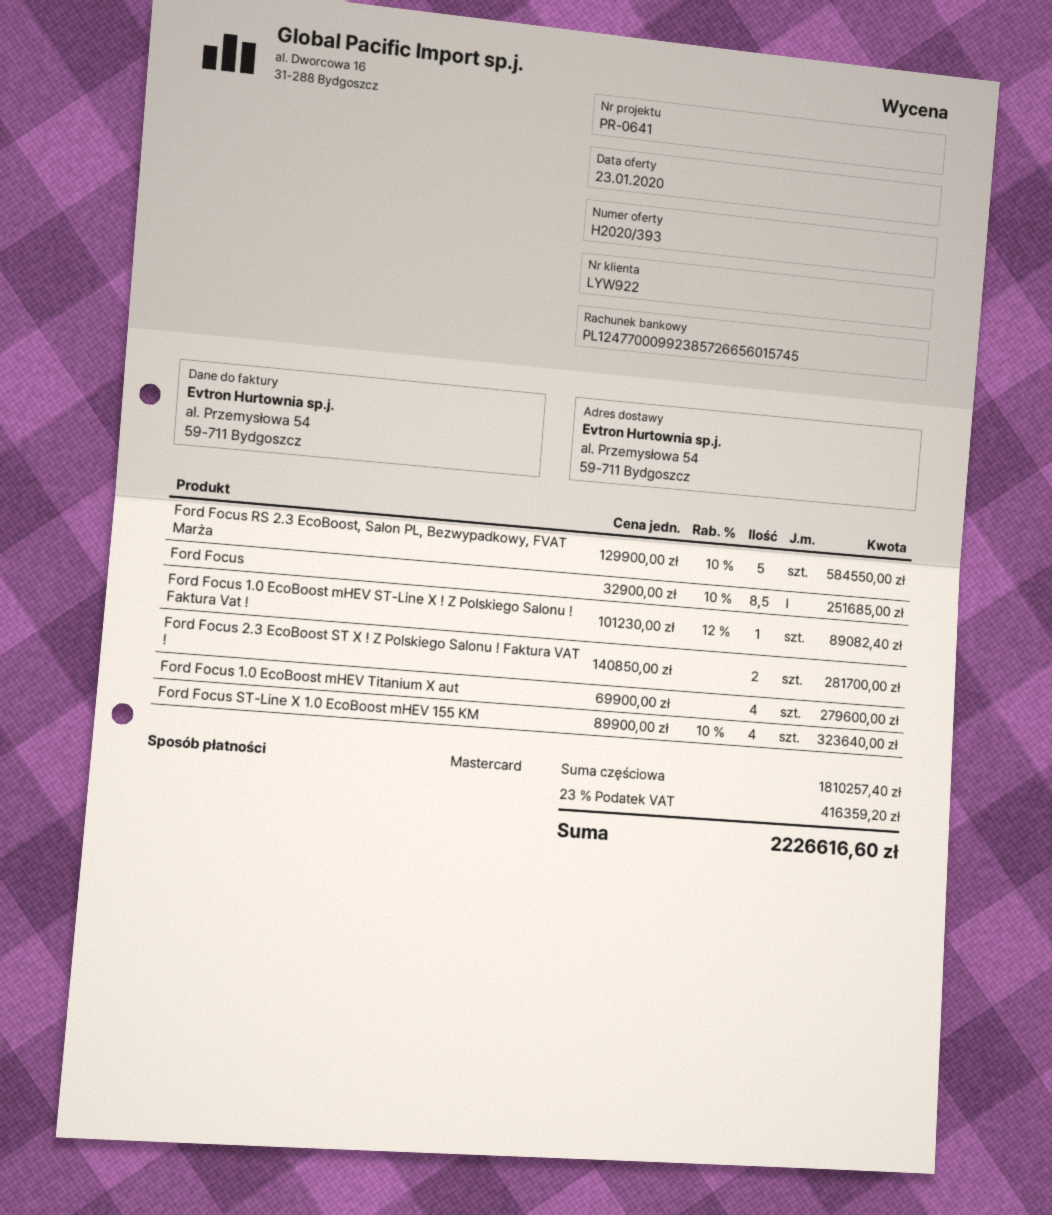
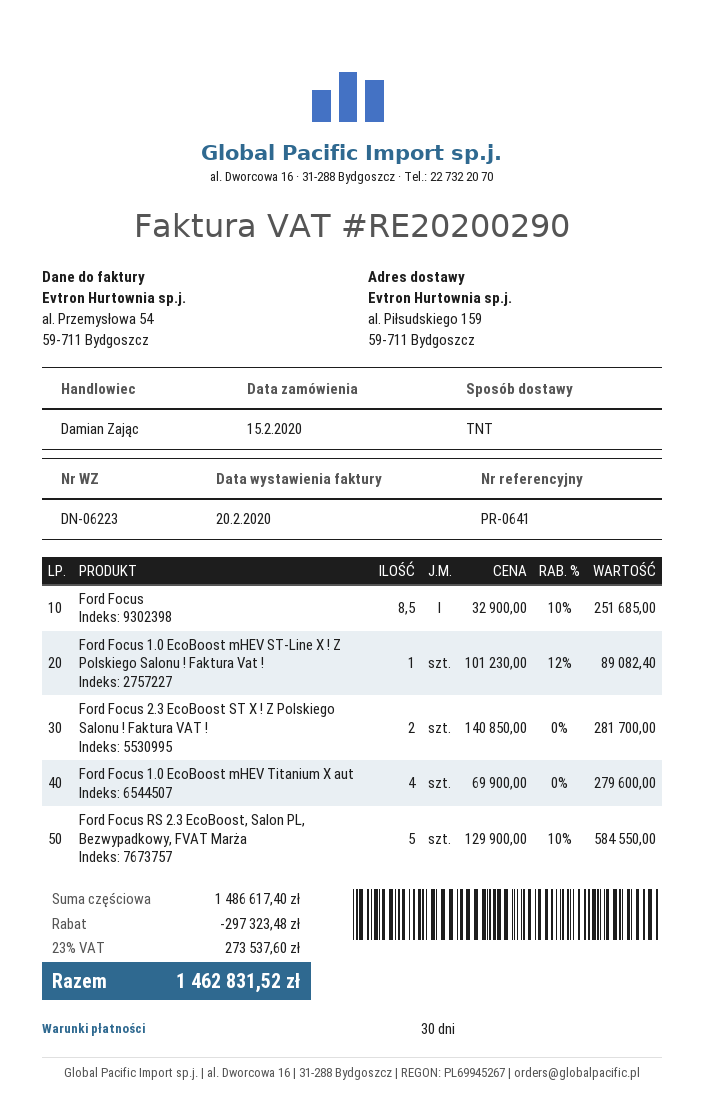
ship to: al. Przemysłowa 54, 59-711 Bydgoszcz -> al. Piłsudskiego 159, 59-711 Bydgoszcz
Ford Focus ST-Line X 1.0 EcoBoost mHEV 155 KM: 4 x 89900.00 - 10% = 323640.00 -> none
subtotal: 1810257.40 -> 1486617.40
discount: none -> 297323.48
tax: 23% = 416359.20 -> 23% = 273537.60
total: 2226616.60 -> 1462831.52

